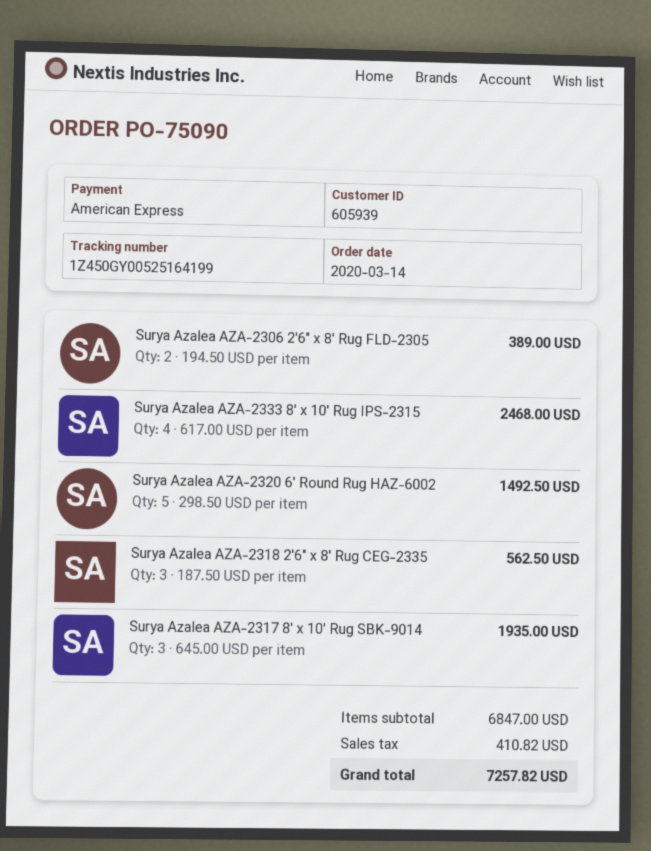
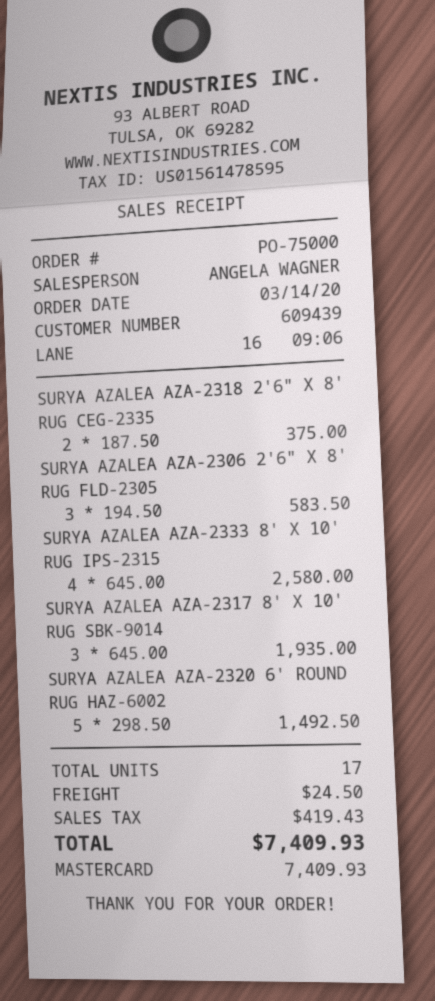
order number: PO-75090 -> PO-75000
customer number: 605939 -> 609439
payment method: American Express -> Mastercard
Surya Azalea AZA-2306 2'6" x 8' Rug FLD-2305: 2 x 194.50 = 389.00 -> 3 x 194.50 = 583.50
Surya Azalea AZA-2333 8' x 10' Rug IPS-2315: 4 x 617.00 = 2468.00 -> 4 x 645.00 = 2580.00
Surya Azalea AZA-2318 2'6" x 8' Rug CEG-2335: 3 x 187.50 = 562.50 -> 2 x 187.50 = 375.00
shipping: none -> 24.50
tax: 410.82 -> 419.43
total: 7257.82 -> 7409.93

